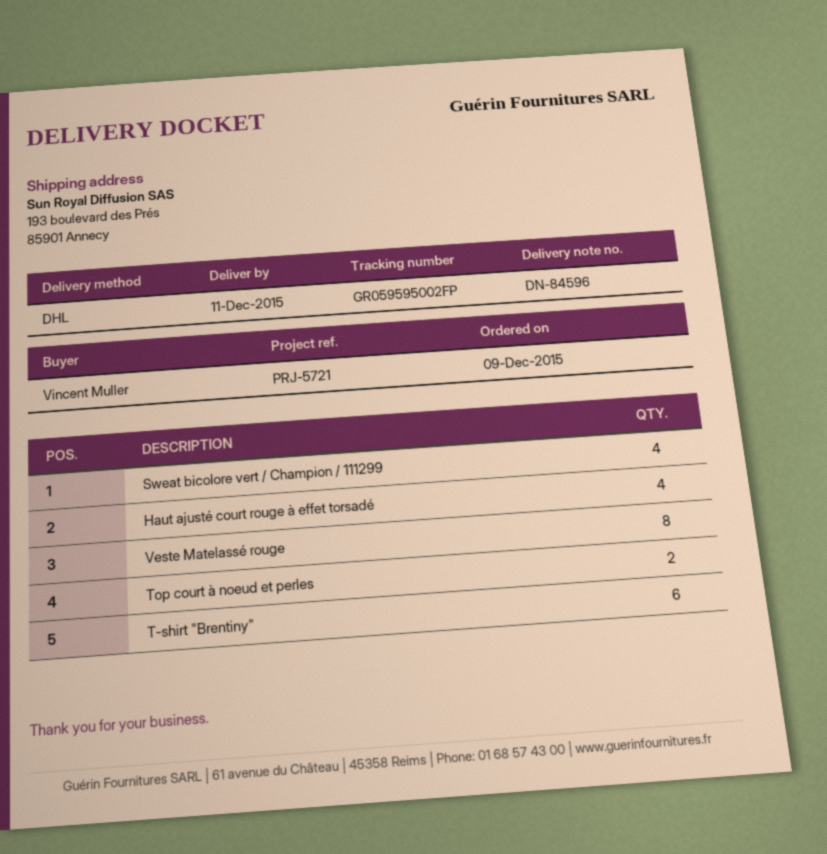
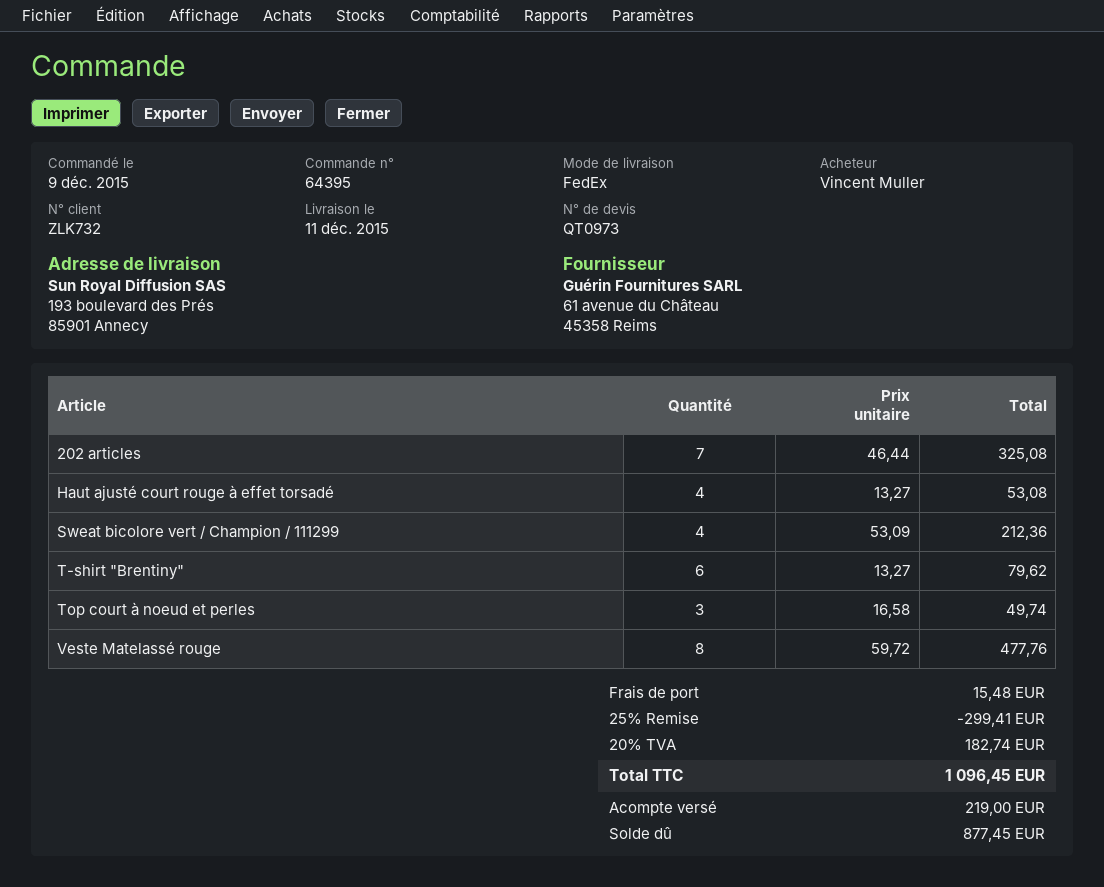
shipping method: DHL -> FedEx
Top court à noeud et perles: 2 -> 3
202 articles: none -> 7

